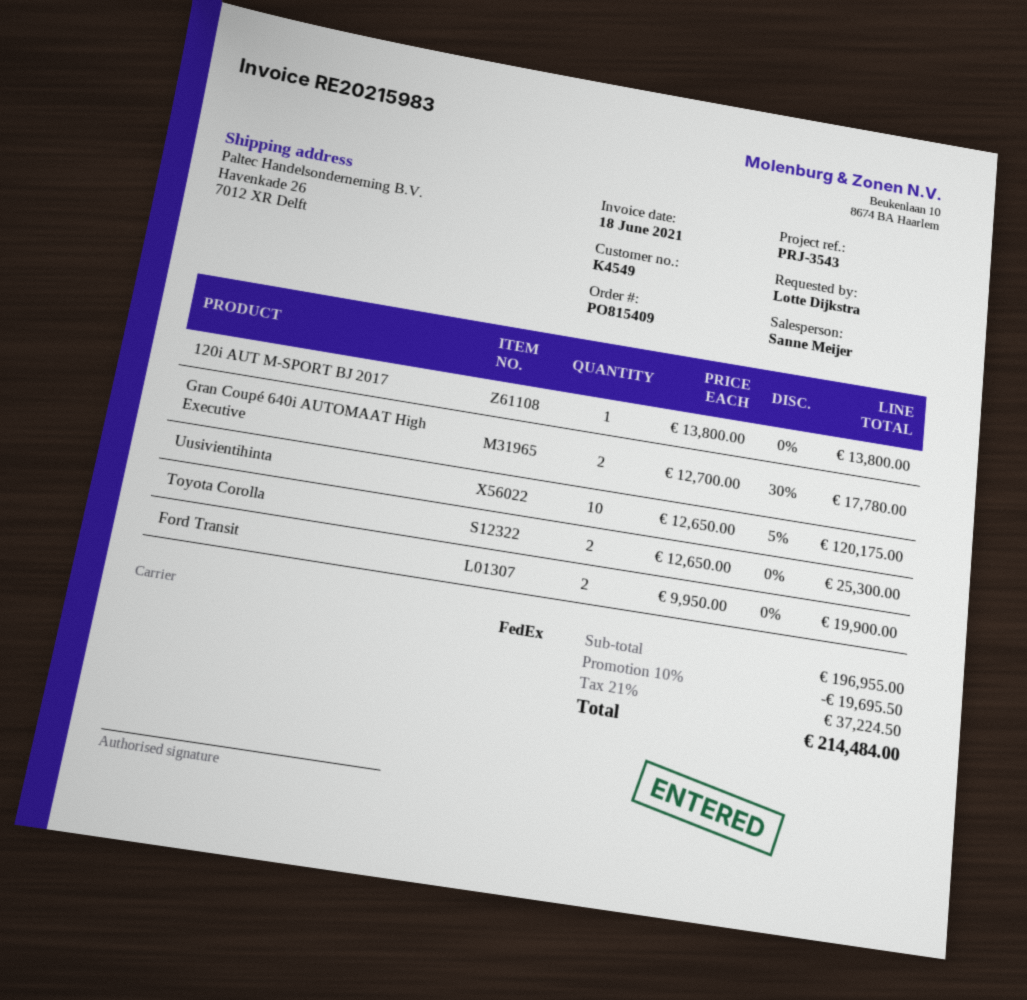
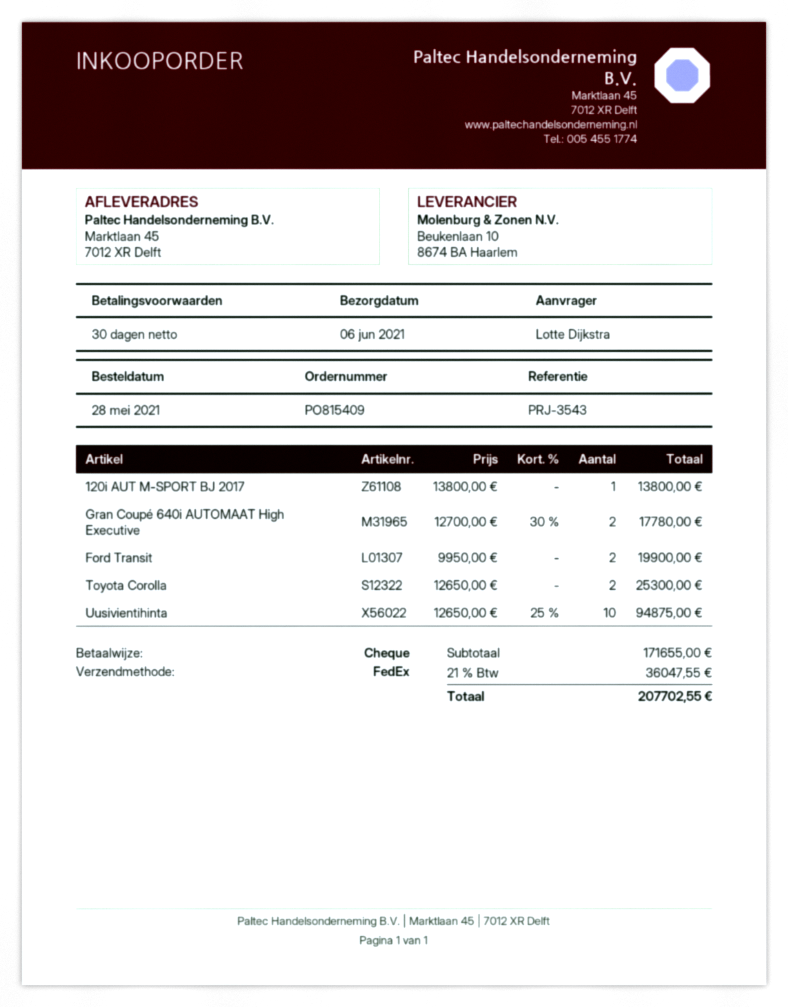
ship to: Havenkade 26, 7012 XR Delft -> Marktlaan 45, 7012 XR Delft
Uusivientihinta: 10 x 12650.00 - 5% = 120175.00 -> 10 x 12650.00 - 25% = 94875.00
subtotal: 196955.00 -> 171655.00
discount: 10% = 19695.50 -> none
tax: 21% = 37224.50 -> 21% = 36047.55
total: 214484.00 -> 207702.55

